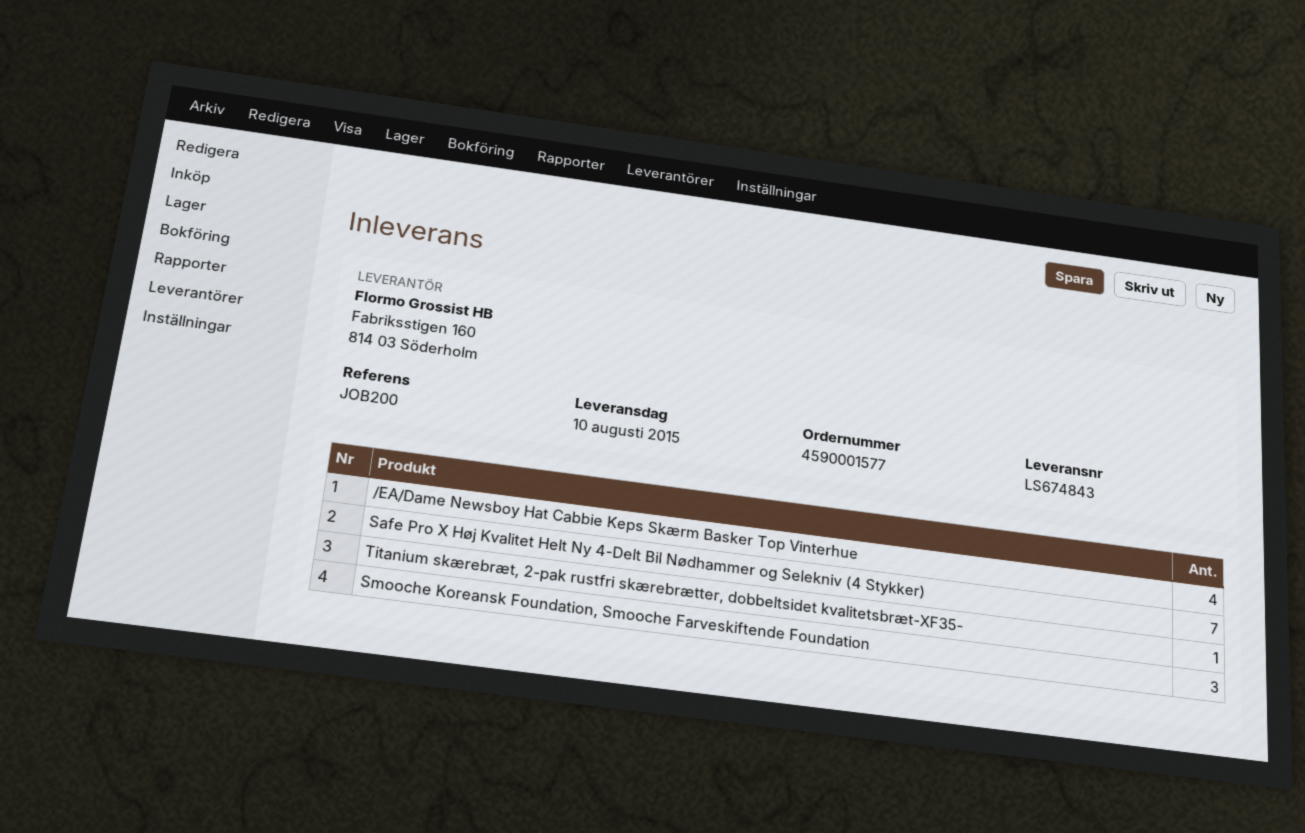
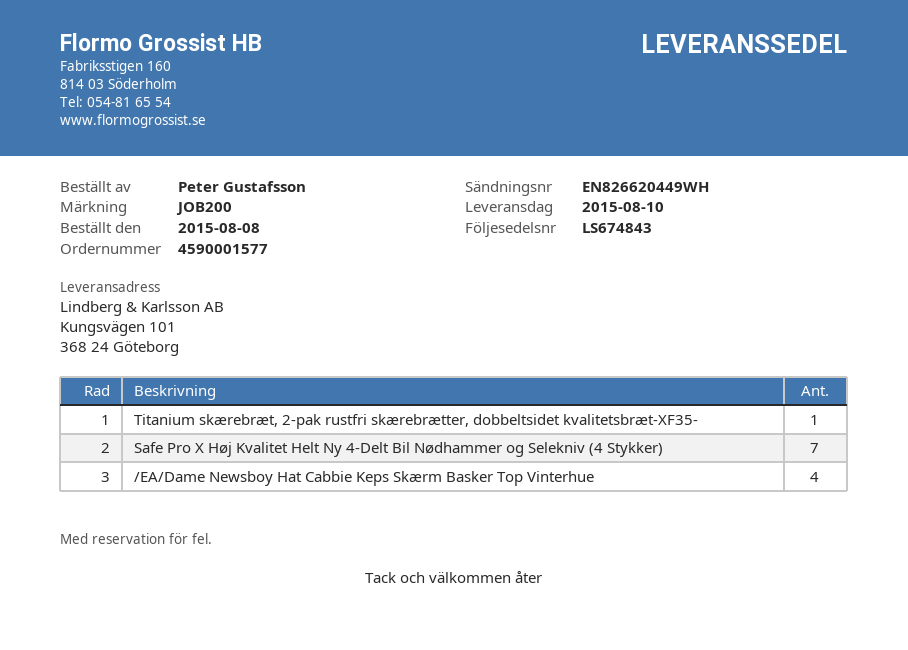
Smooche Koreansk Foundation, Smooche Farveskiftende Foundation: 3 -> none

